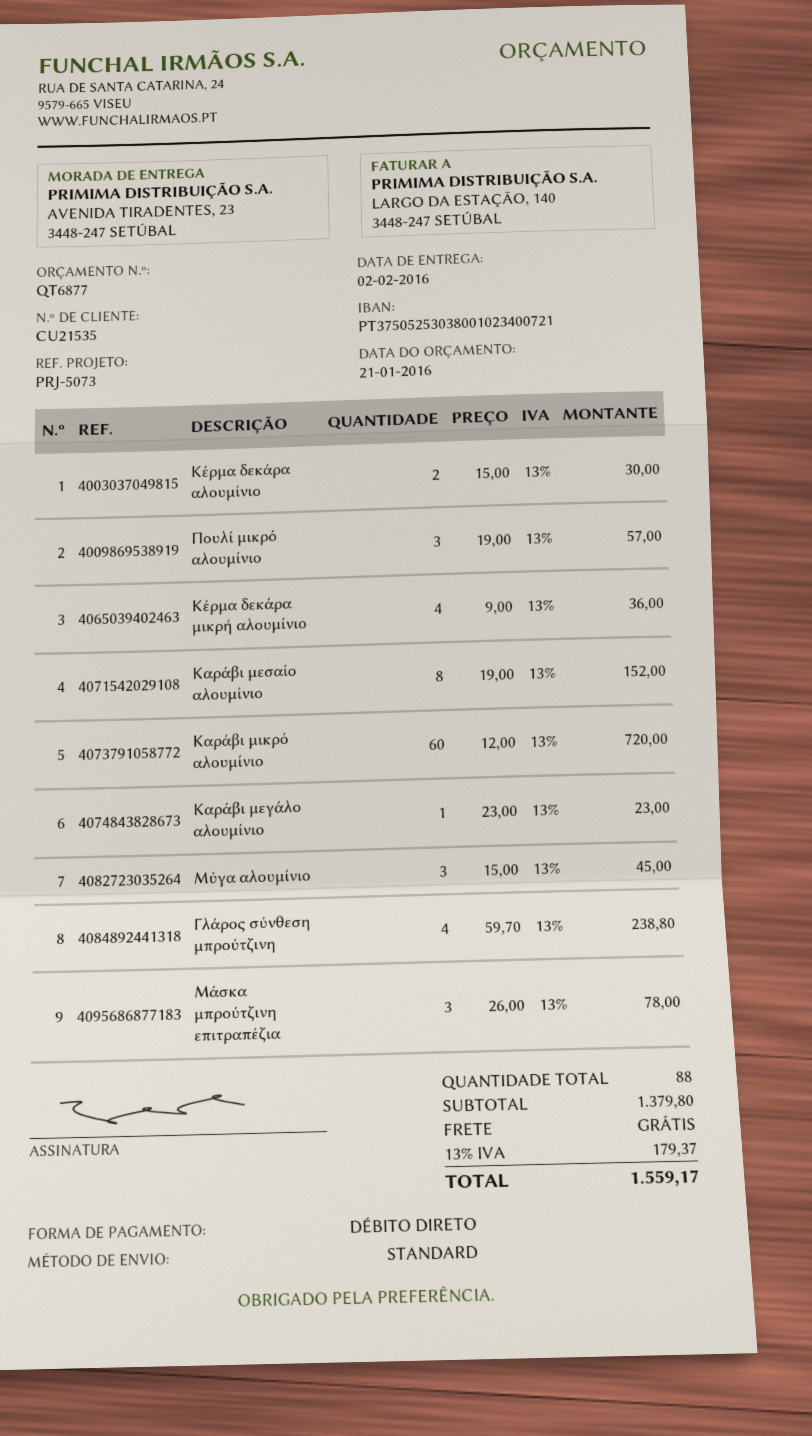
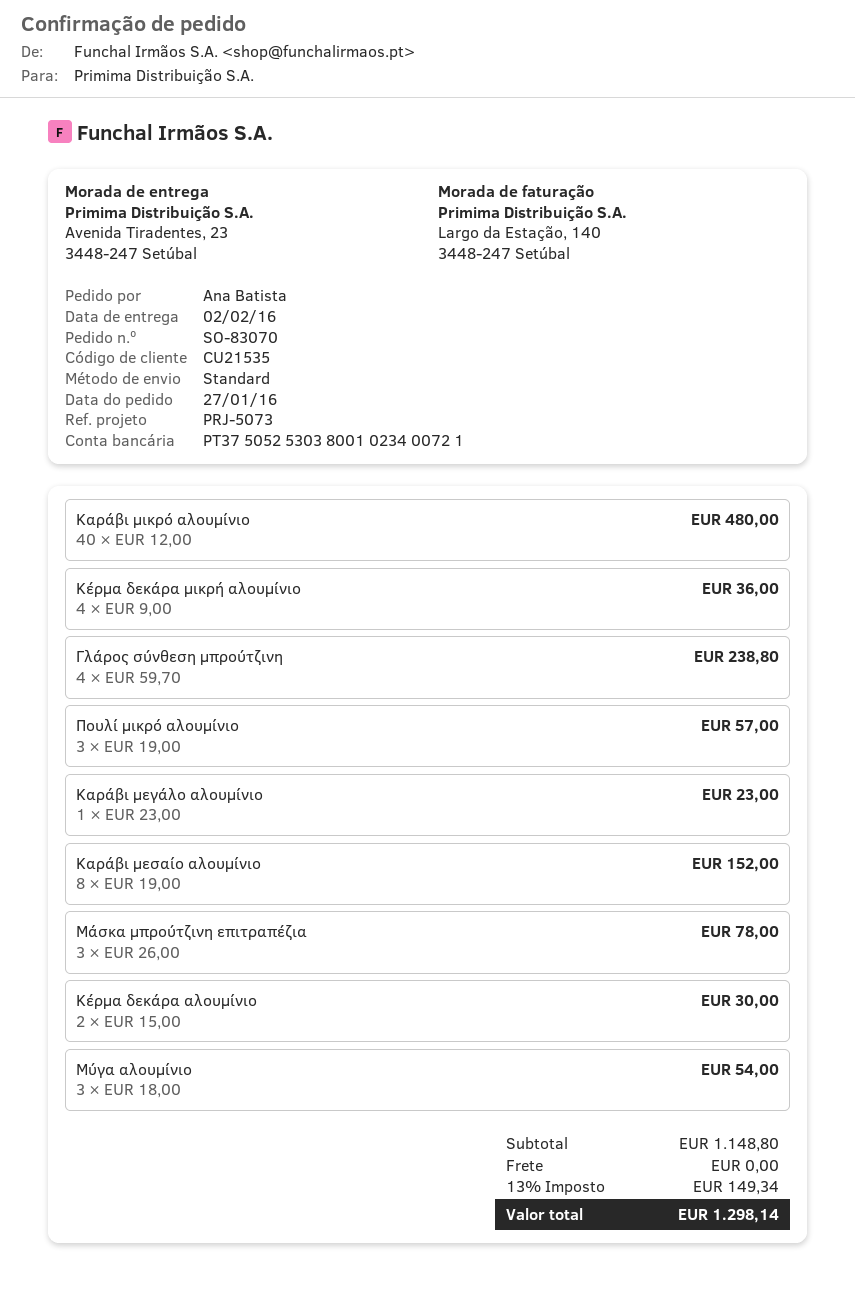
Καράβι μικρό αλουμίνιο: 60 x 12.00 = 720.00 -> 40 x 12.00 = 480.00
Μύγα αλουμίνιο: 3 x 15.00 = 45.00 -> 3 x 18.00 = 54.00
subtotal: 1379.80 -> 1148.80
tax: 13% = 179.37 -> 13% = 149.34
total: 1559.17 -> 1298.14

